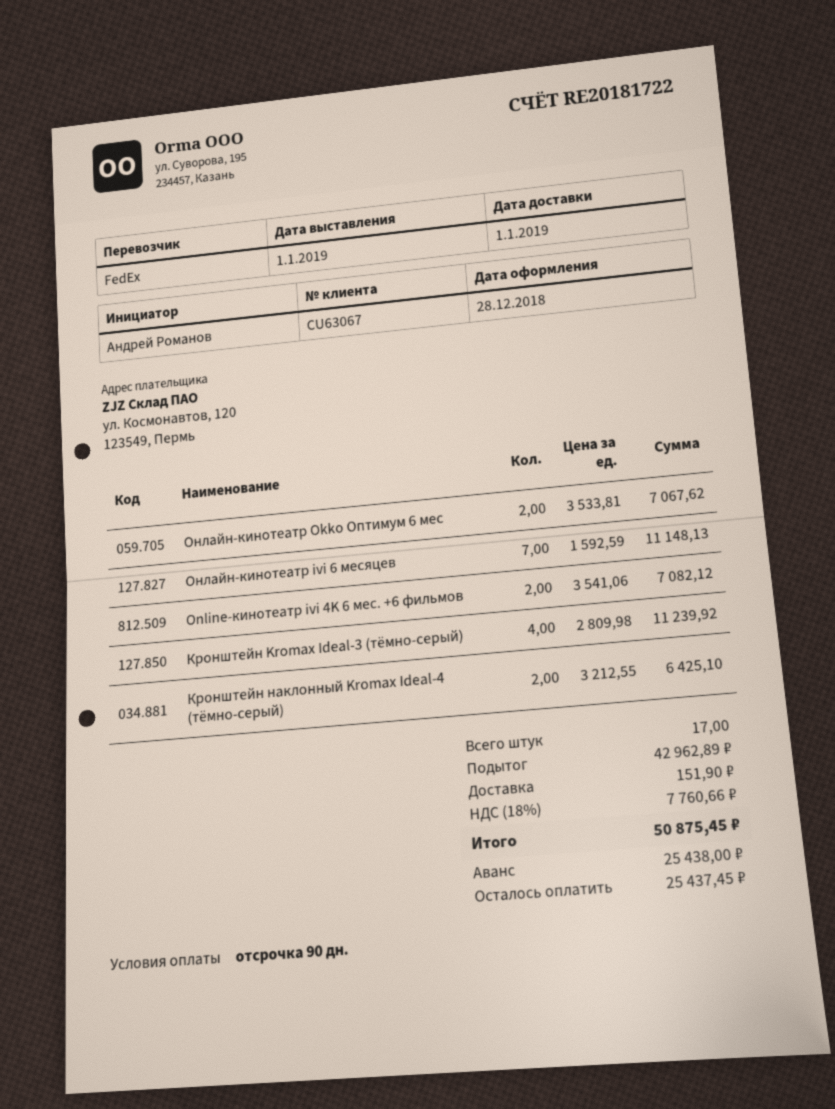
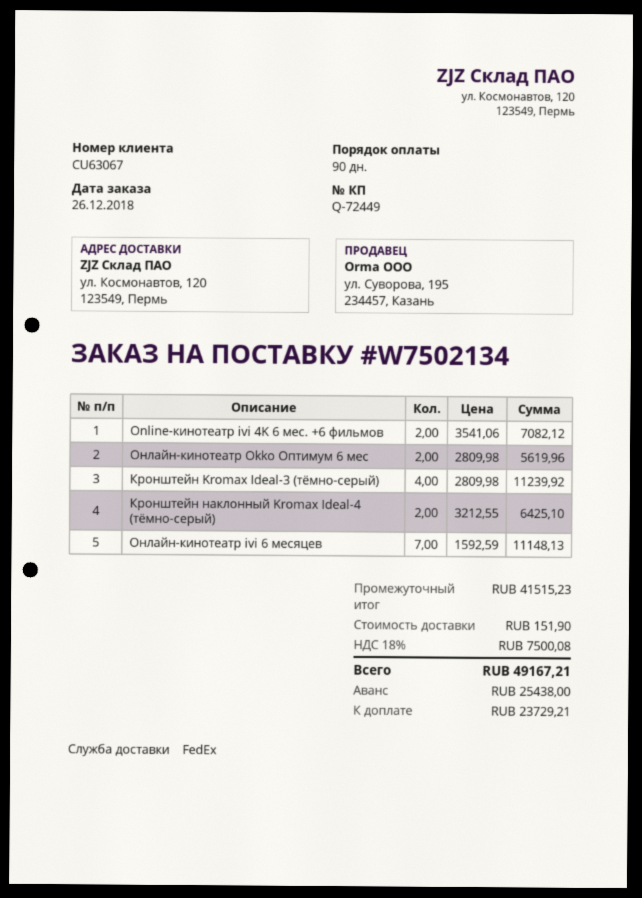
order date: 2018-12-28 -> 2018-12-26
Онлайн-кинотеатр Okko Оптимум 6 мес: 2 x 3533.81 = 7067.62 -> 2 x 2809.98 = 5619.96
subtotal: 42962.89 -> 41515.23
tax: 18% = 7760.66 -> 18% = 7500.08
total: 50875.45 -> 49167.21
balance: 25437.45 -> 23729.21

